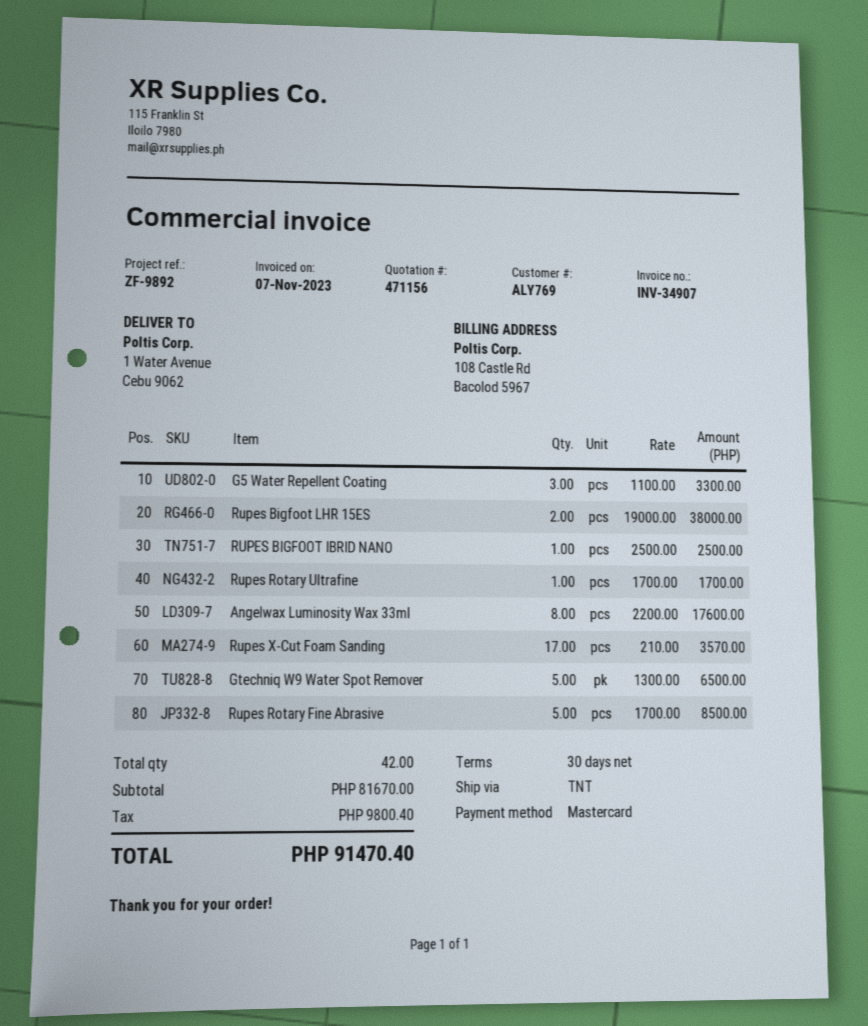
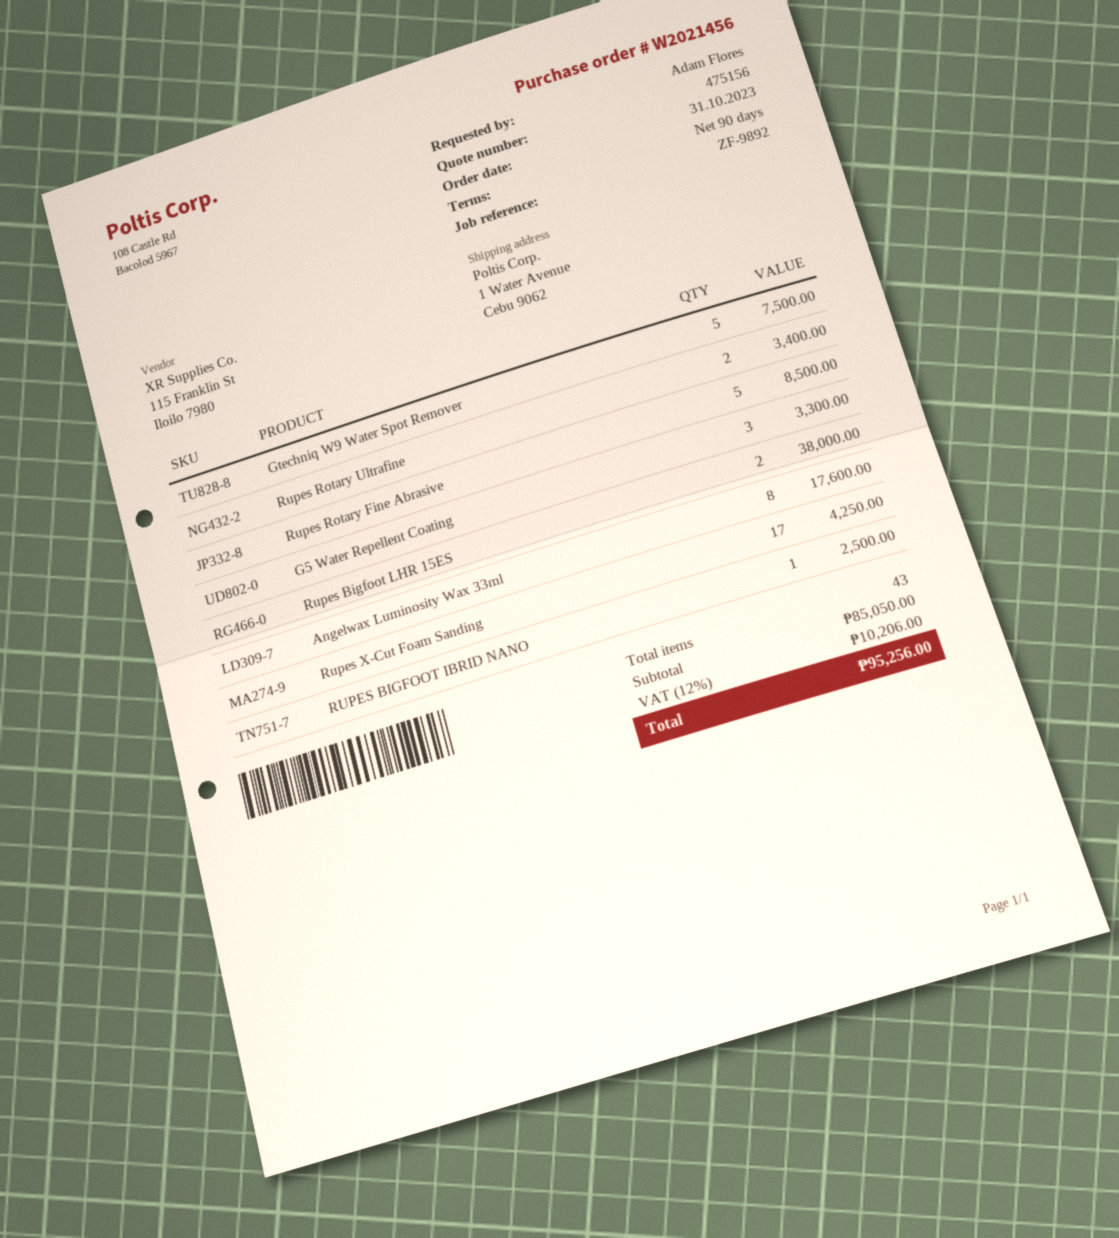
quote number: 471156 -> 475156
payment terms: 30 days -> 90 days
Rupes Rotary Ultrafine: 1 for 1700.00 -> 2 for 3400.00
Rupes X-Cut Foam Sanding: 17 for 3570.00 -> 17 for 4250.00
Gtechniq W9 Water Spot Remover: 5 for 6500.00 -> 5 for 7500.00
total quantity: 42 -> 43
subtotal: 81670.00 -> 85050.00
tax: 9800.40 -> 10206.00
total: 91470.40 -> 95256.00

